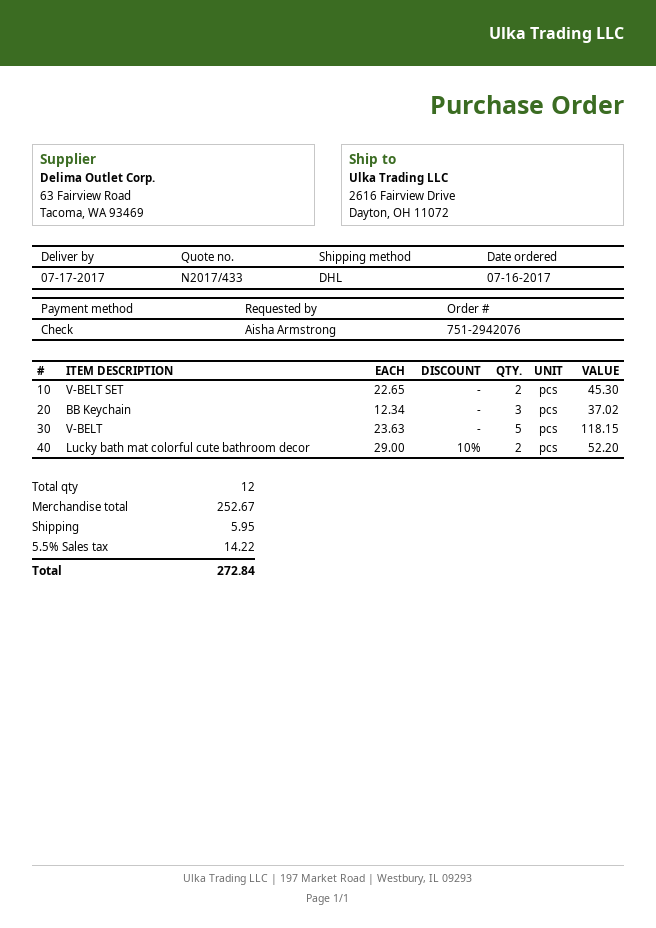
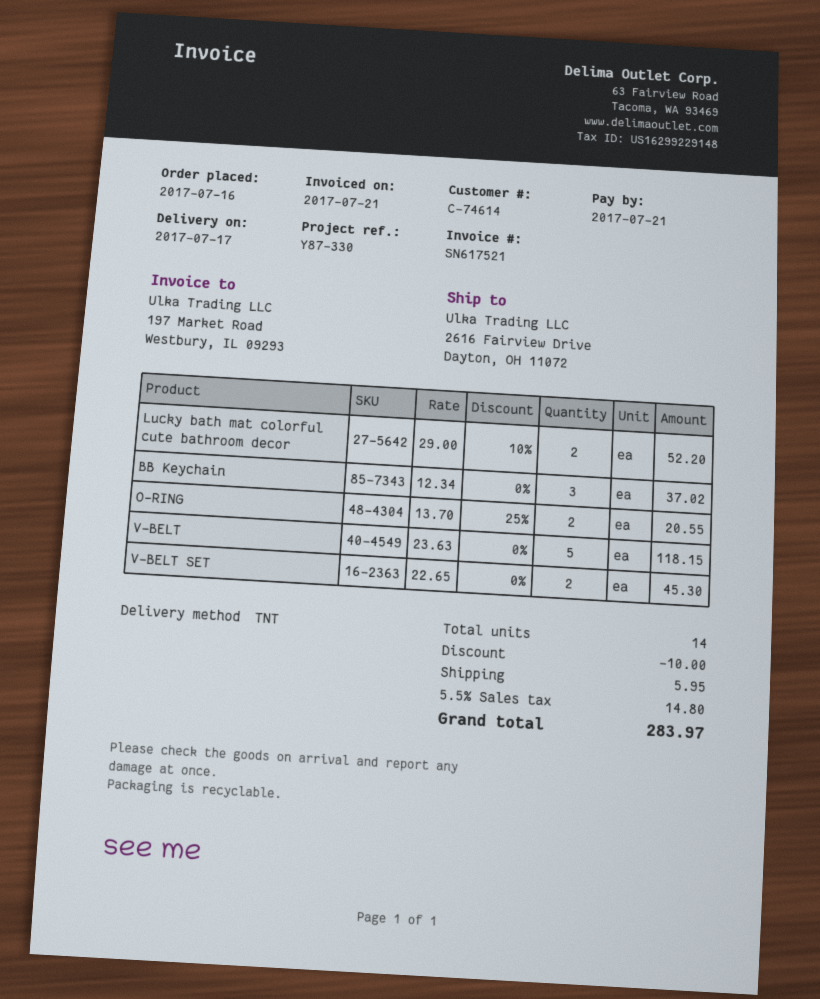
shipping method: DHL -> TNT
O-RING: none -> 2 x 13.70 - 25% = 20.55
total quantity: 12 -> 14
discount: none -> 10.00
tax: 5.5% = 14.22 -> 5.5% = 14.80
total: 272.84 -> 283.97

